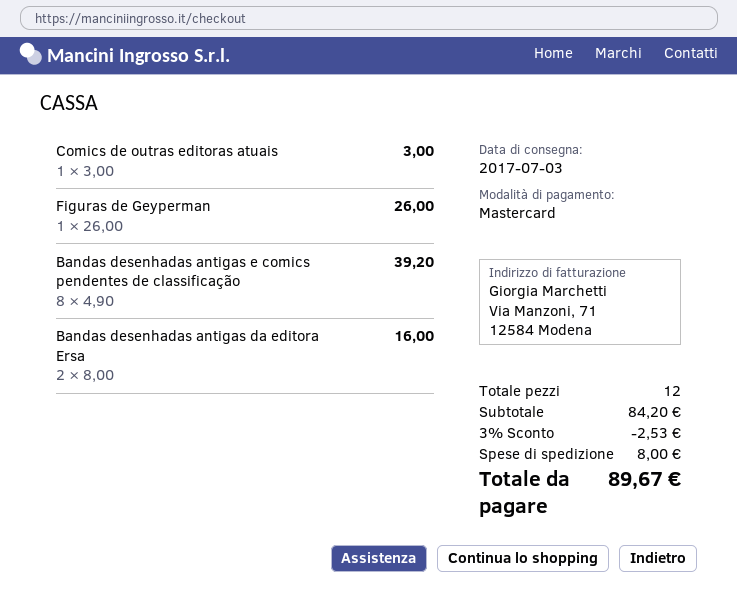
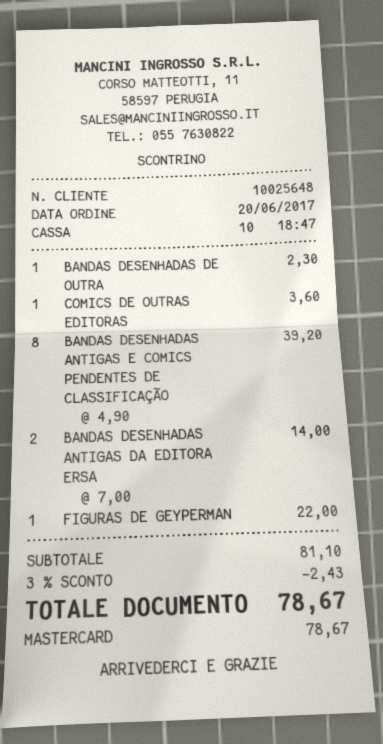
Comics de outras editoras atuais: 1 x 3.00 = 3.00 -> 1 x 3.60 = 3.60
Figuras de Geyperman: 1 x 26.00 = 26.00 -> 1 x 22.00 = 22.00
Bandas desenhadas antigas da editora Ersa: 2 x 8.00 = 16.00 -> 2 x 7.00 = 14.00
BANDAS DESENHADAS DE OUTRA: none -> 1 x 2.30 = 2.30
subtotal: 84.20 -> 81.10
discount: 3% = 2.53 -> 3% = 2.43
shipping: 8.00 -> none
total: 89.67 -> 78.67

